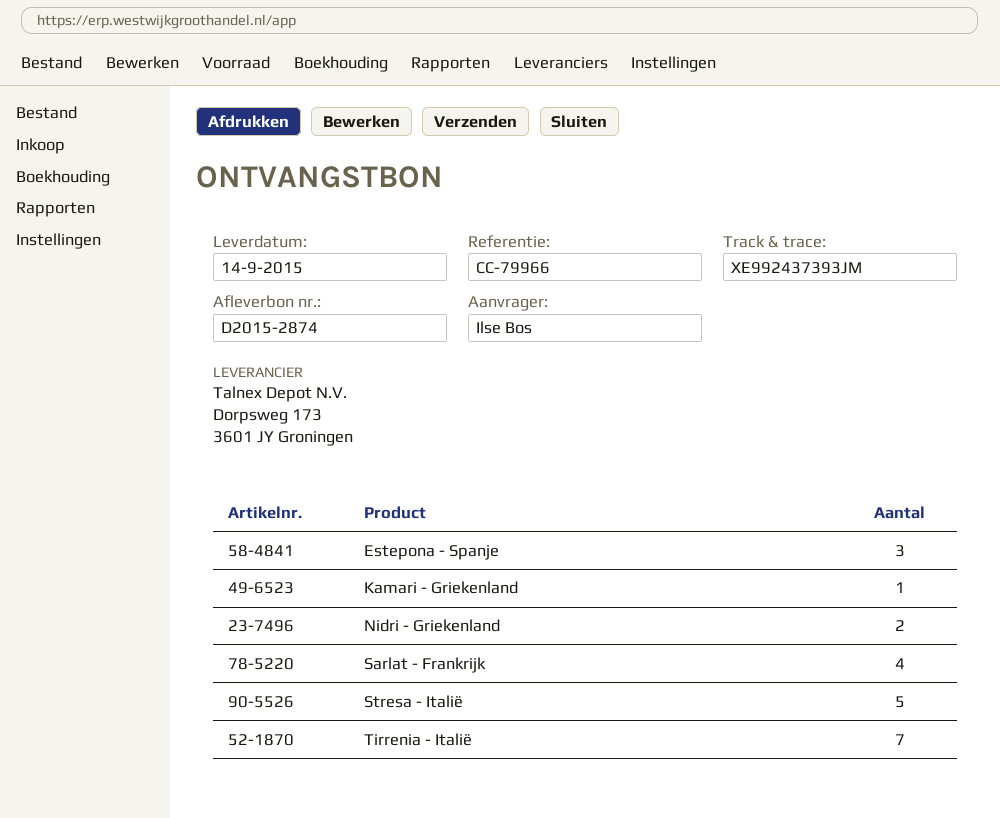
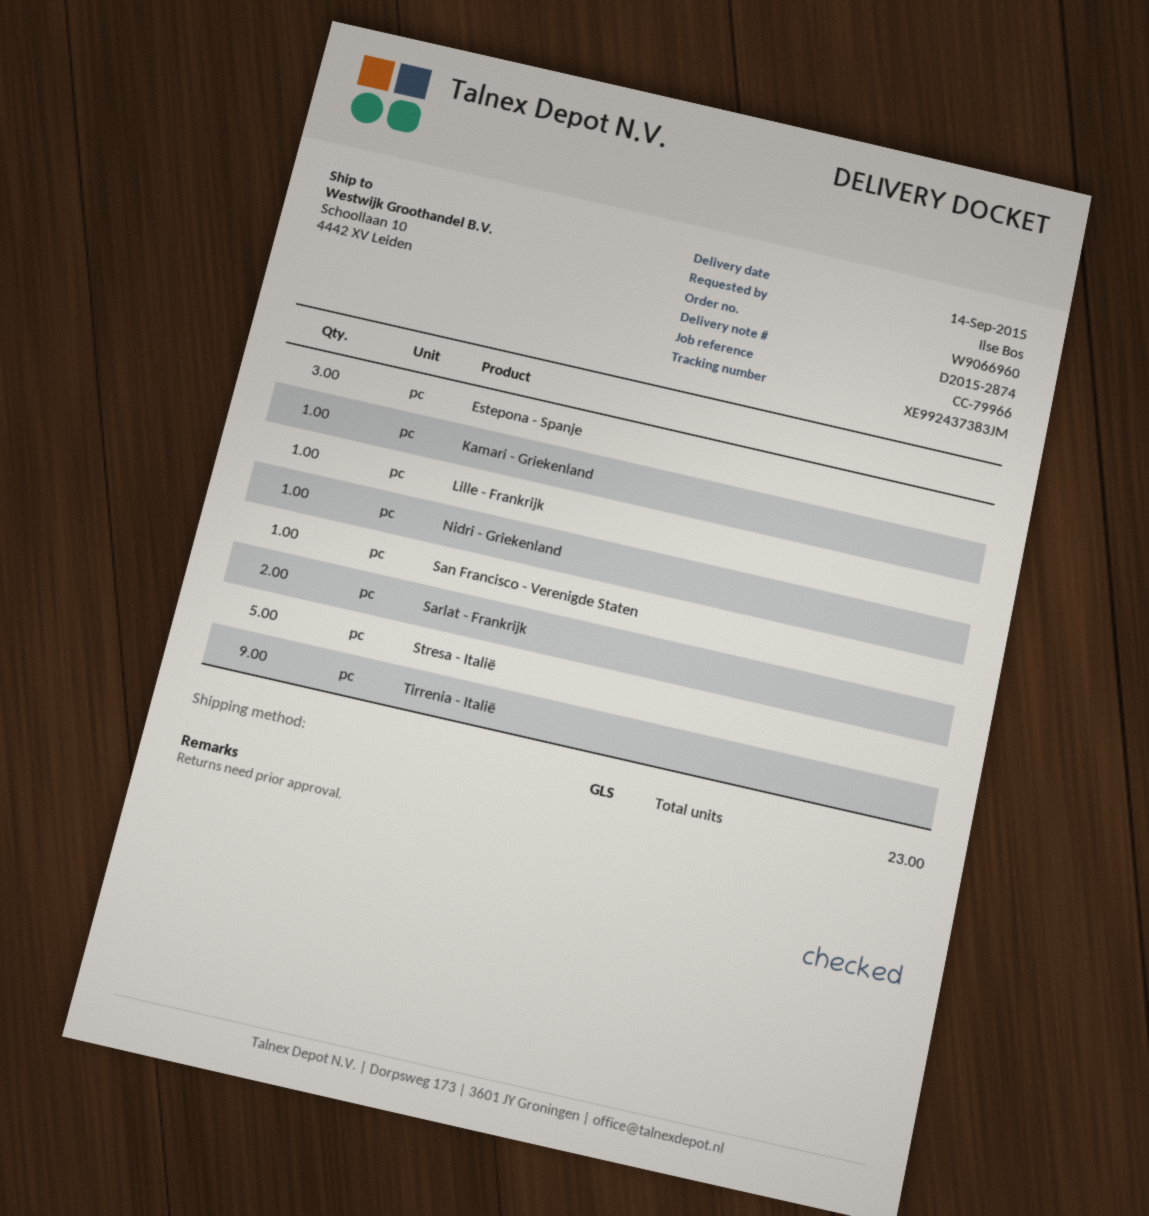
tracking number: XE992437393JM -> XE992437383JM
Nidri - Griekenland: 2 -> 1
Sarlat - Frankrijk: 4 -> 2
Tirrenia - Italië: 7 -> 9
Lille - Frankrijk: none -> 1
San Francisco - Verenigde Staten: none -> 1

